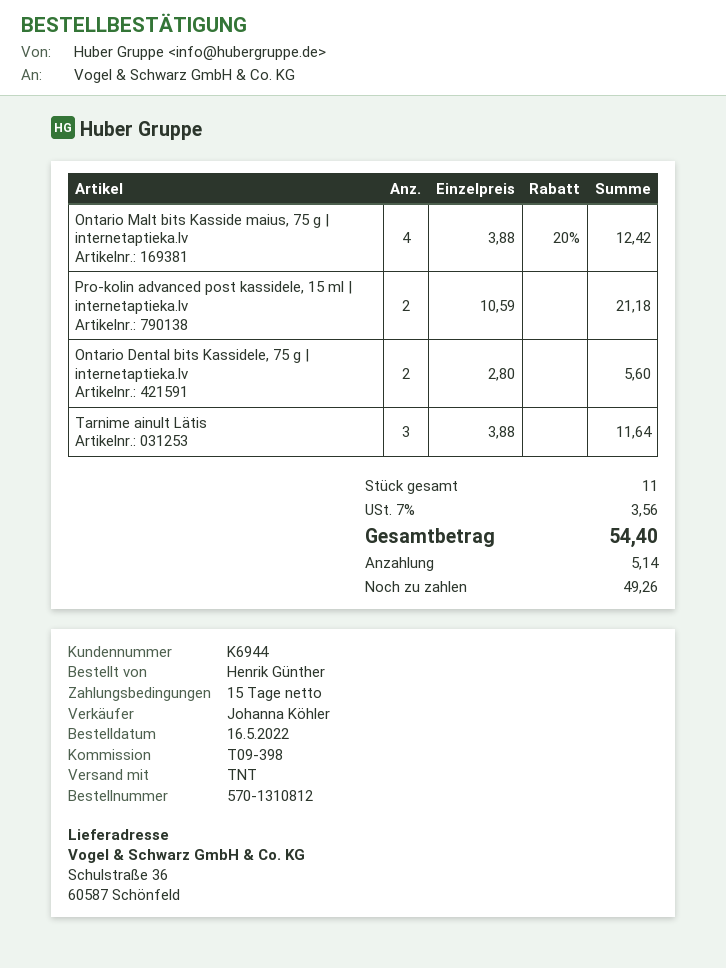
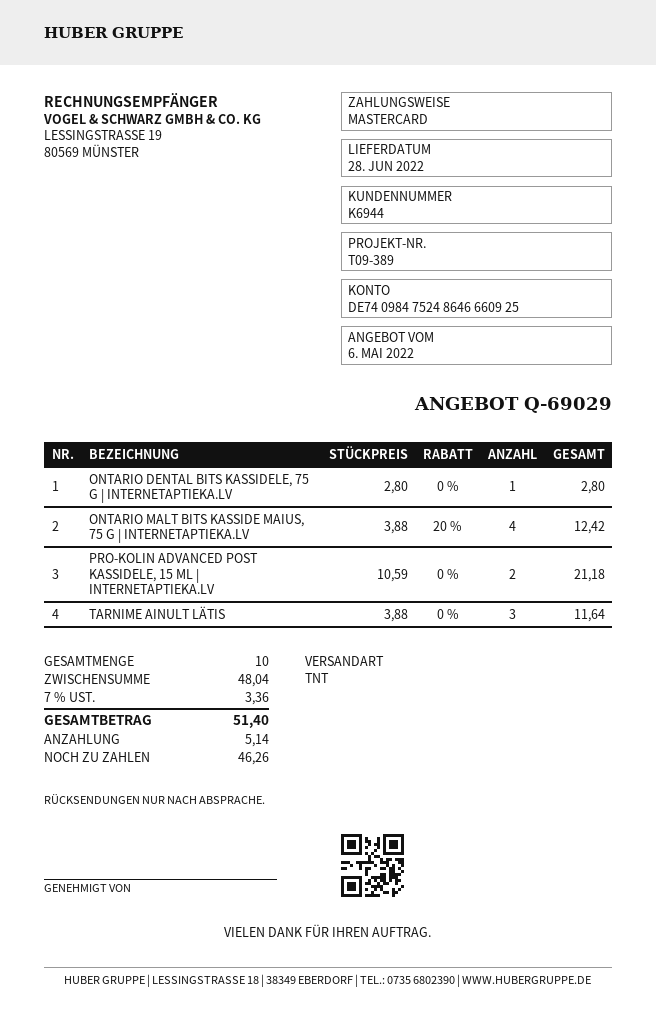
reference: T09-398 -> T09-389
Ontario Dental bits Kassidele, 75 g | internetaptieka.lv: 2 x 2.80 = 5.60 -> 1 x 2.80 = 2.80
total quantity: 11 -> 10
tax: 7% = 3.56 -> 7% = 3.36
total: 54.40 -> 51.40
balance: 49.26 -> 46.26

